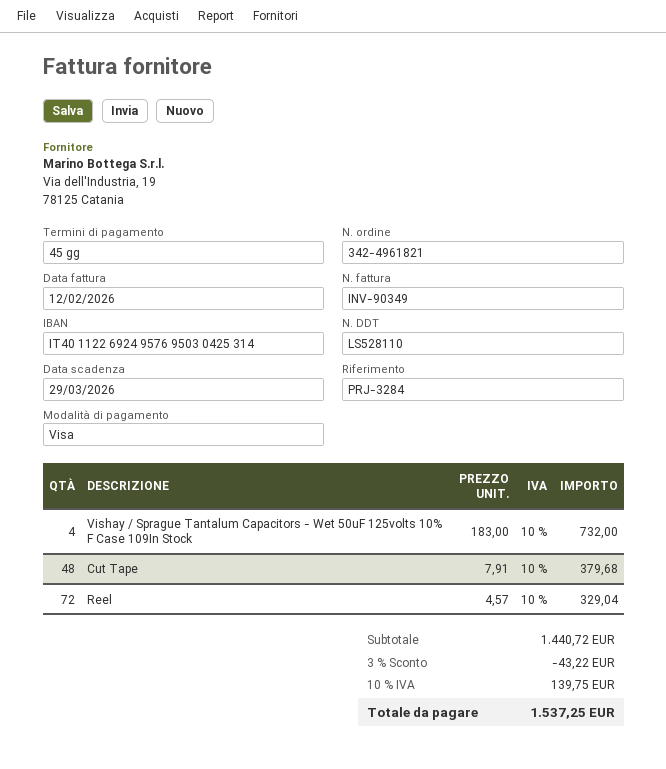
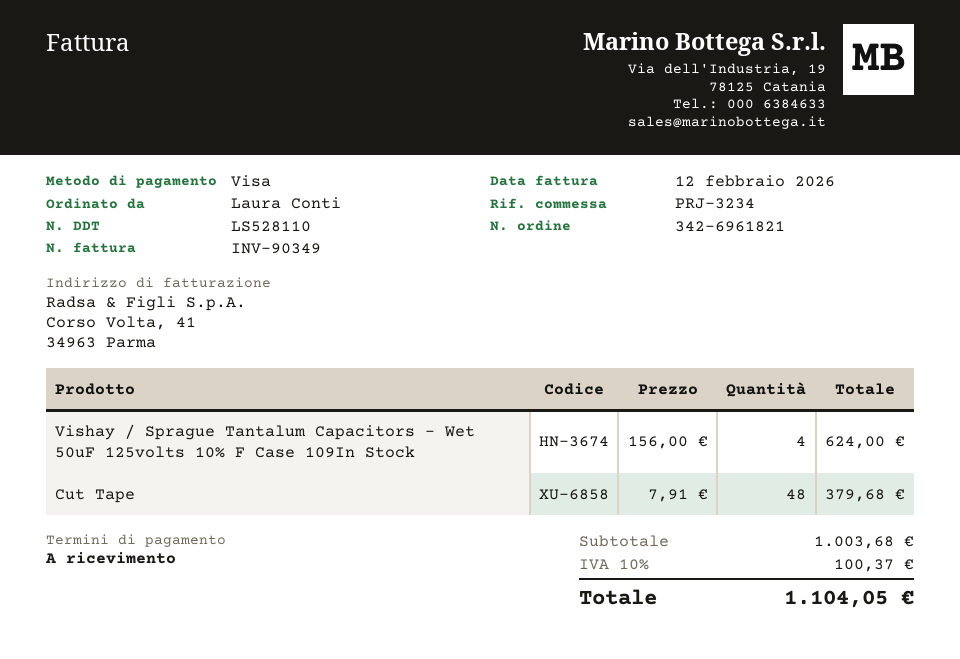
order number: 342-4961821 -> 342-6961821
payment terms: 45 days -> on receipt
reference: PRJ-3284 -> PRJ-3234
Vishay / Sprague Tantalum Capacitors - Wet 50uF 125volts 10% F Case 109In Stock: 4 x 183.00 = 732.00 -> 4 x 156.00 = 624.00
Reel: 72 x 4.57 = 329.04 -> none
subtotal: 1440.72 -> 1003.68
discount: 3% = 43.22 -> none
tax: 10% = 139.75 -> 10% = 100.37
total: 1537.25 -> 1104.05

